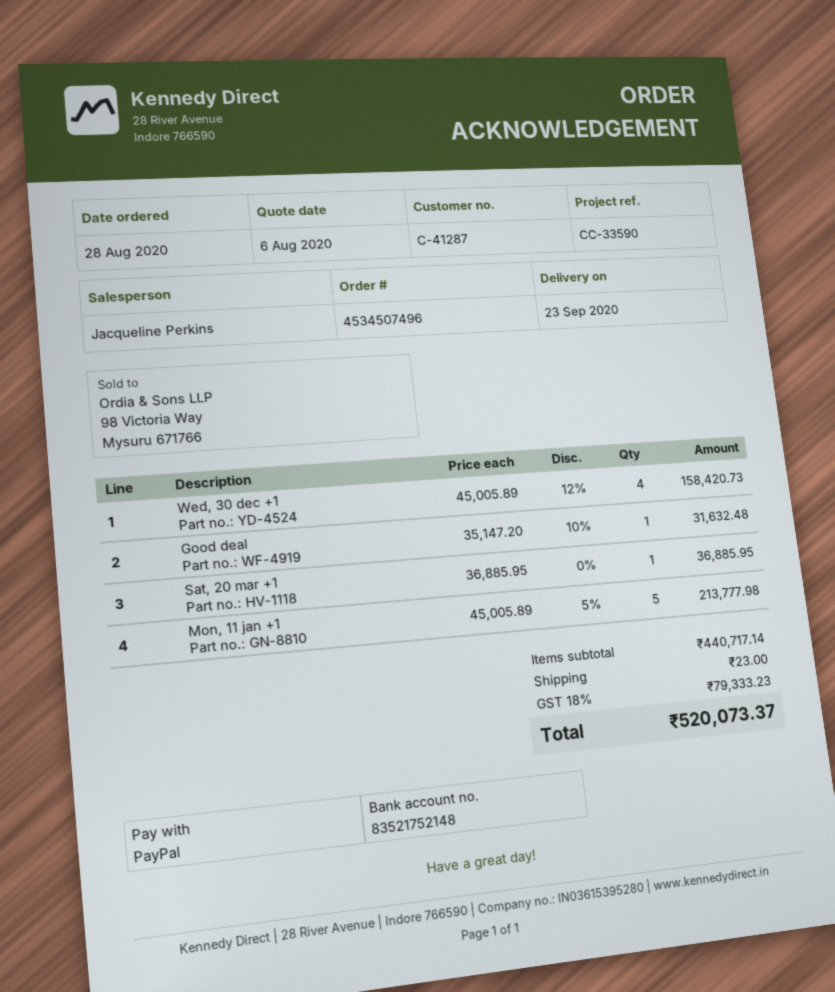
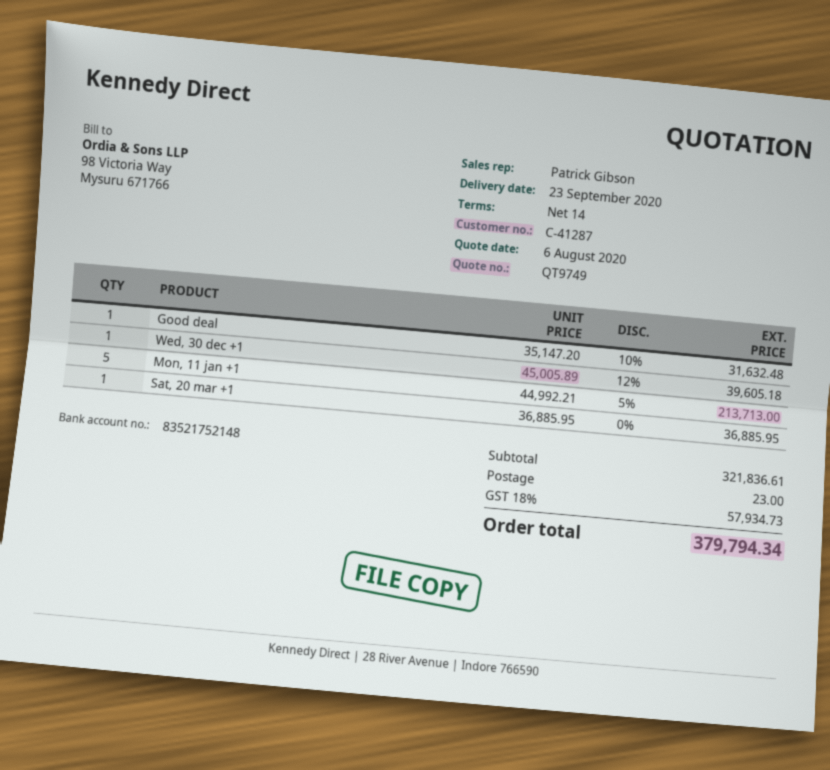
sales rep: Jacqueline Perkins -> Patrick Gibson
Wed, 30 dec +1: 4 x 45005.89 - 12% = 158420.73 -> 1 x 45005.89 - 12% = 39605.18
Mon, 11 jan +1: 5 x 45005.89 - 5% = 213777.98 -> 5 x 44992.21 - 5% = 213713.00
subtotal: 440717.14 -> 321836.61
tax: 18% = 79333.23 -> 18% = 57934.73
total: 520073.37 -> 379794.34

